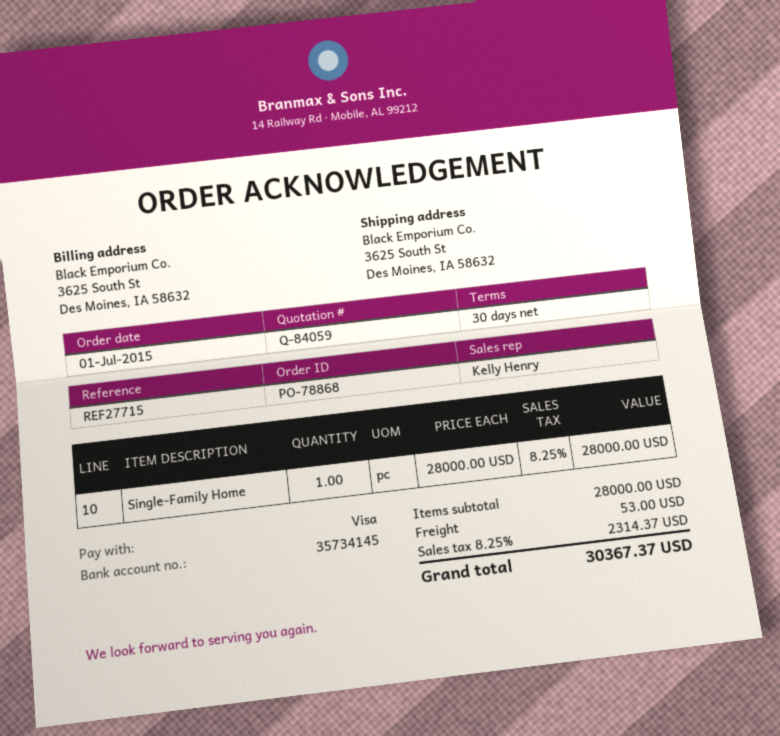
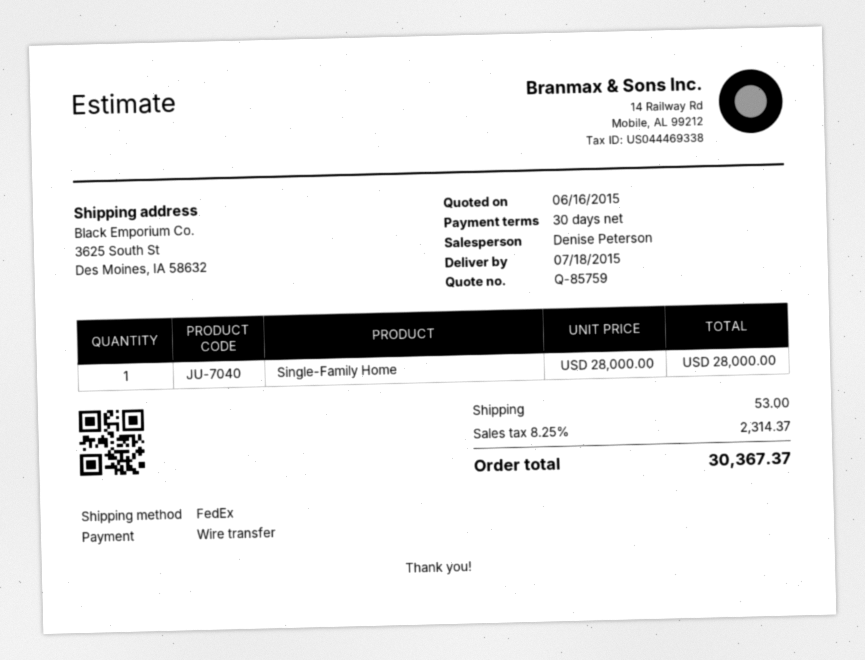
quote number: Q-84059 -> Q-85759
sales rep: Kelly Henry -> Denise Peterson
payment method: Visa -> bank transfer

